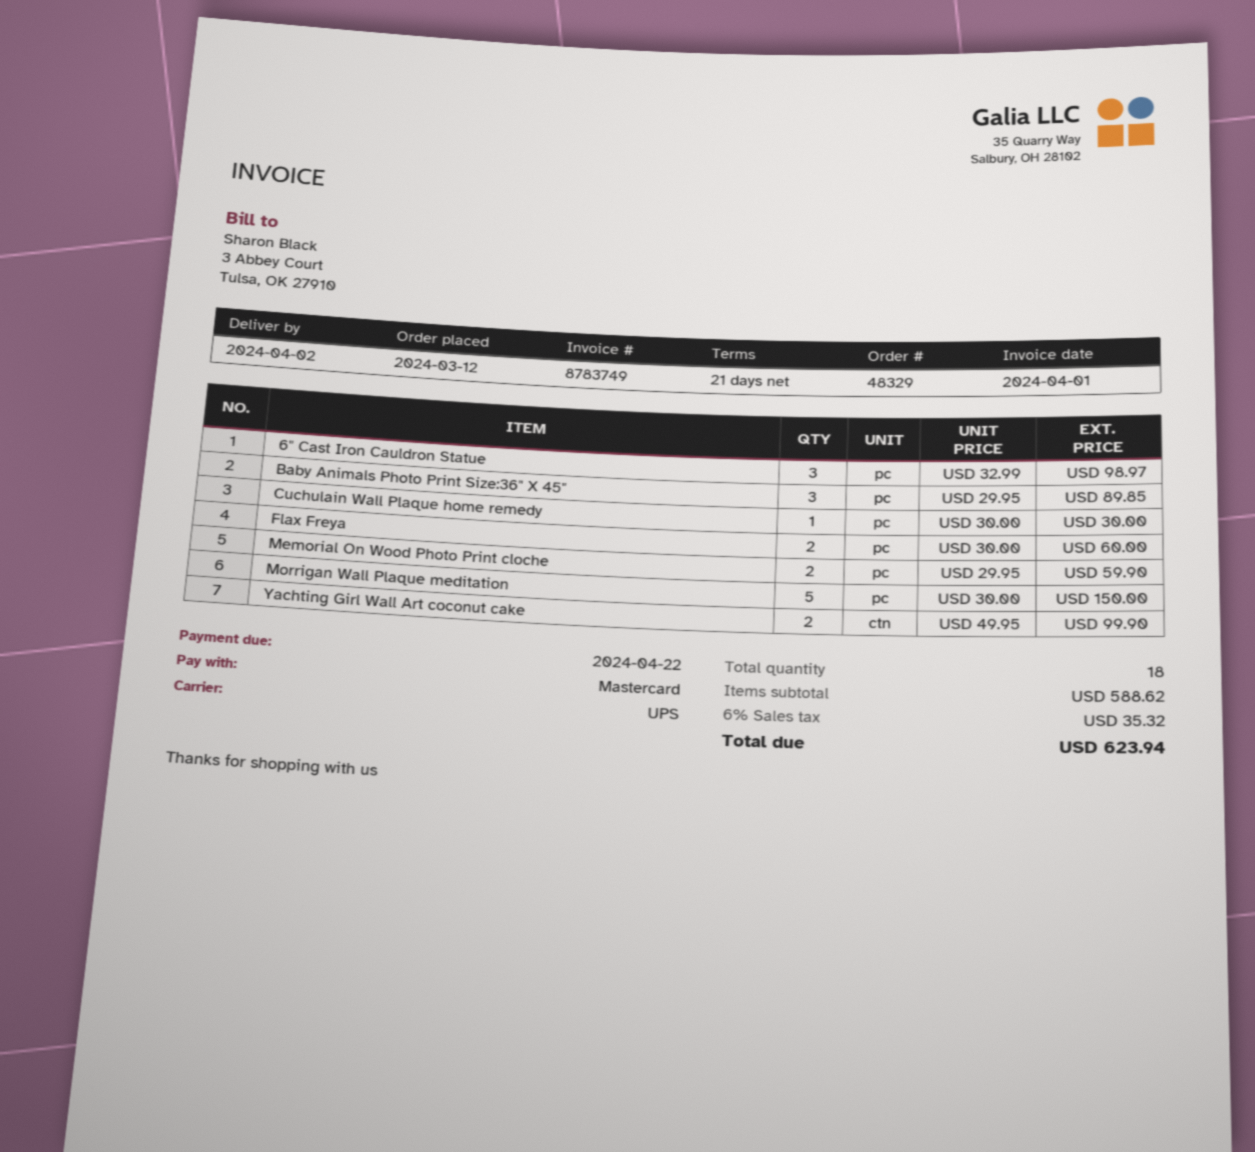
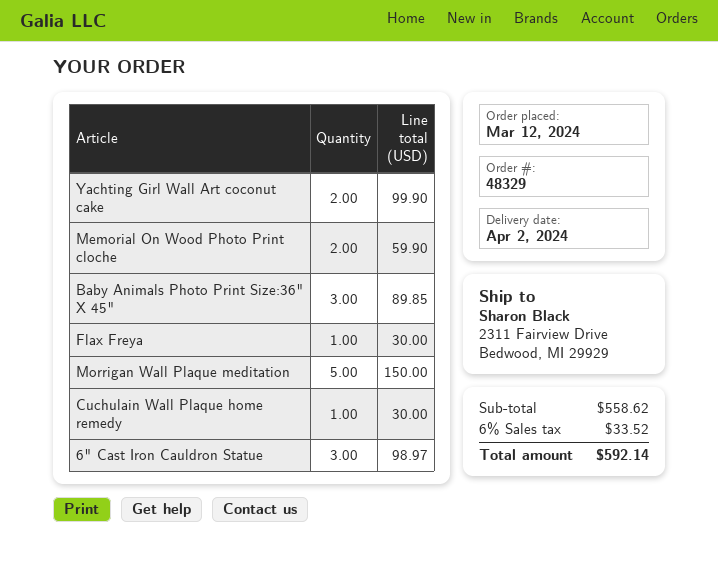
Flax Freya: 2 for 60.00 -> 1 for 30.00
subtotal: 588.62 -> 558.62
tax: 6% = 35.32 -> 6% = 33.52
total: 623.94 -> 592.14

